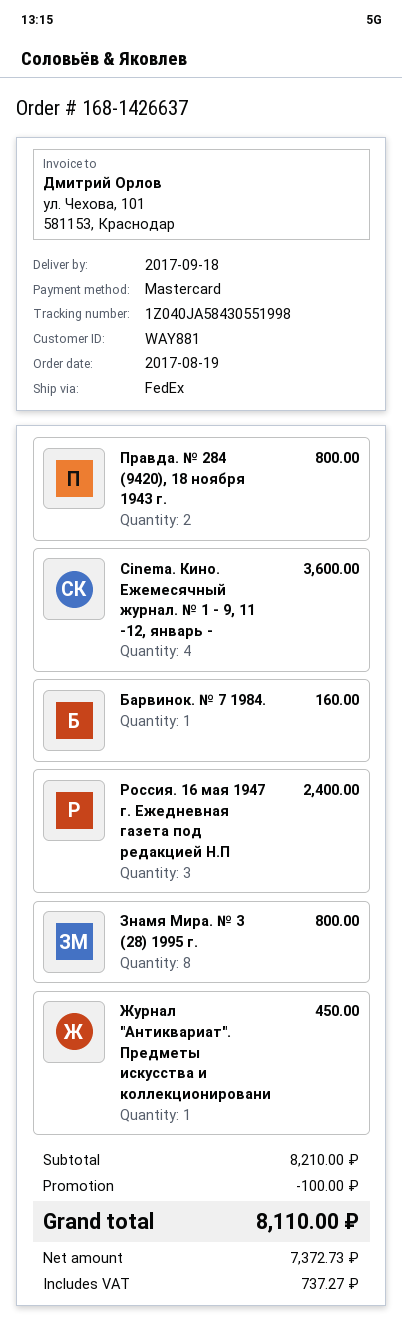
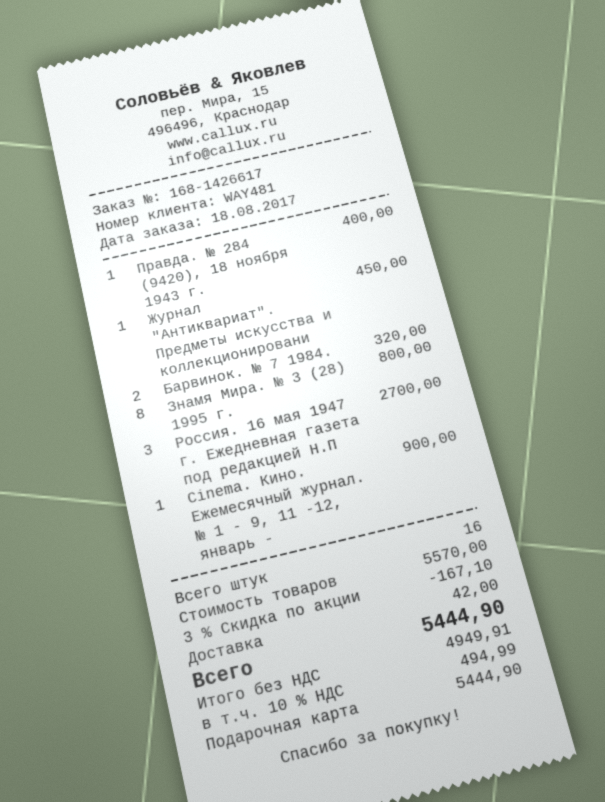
order number: 168-1426637 -> 168-1426617
order date: 2017-08-19 -> 2017-08-18
customer number: WAY881 -> WAY481
payment method: Mastercard -> gift card
Правда. № 284 (9420), 18 ноября 1943 г.: 2 for 800.00 -> 1 for 400.00
Cinema. Кино. Ежемесячный журнал. № 1 - 9, 11 -12, январь -: 4 for 3600.00 -> 1 for 900.00
Барвинок. № 7 1984.: 1 for 160.00 -> 2 for 320.00
Россия. 16 мая 1947 г. Ежедневная газета под редакцией Н.П: 3 for 2400.00 -> 3 for 2700.00
subtotal: 8210.00 -> 5570.00
discount: 100.00 -> 167.10
shipping: none -> 42.00
net: 7372.73 -> 4949.91
tax: 737.27 -> 494.99
total: 8110.00 -> 5444.90

